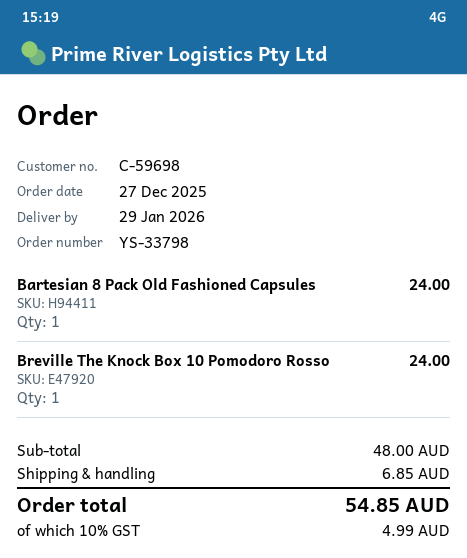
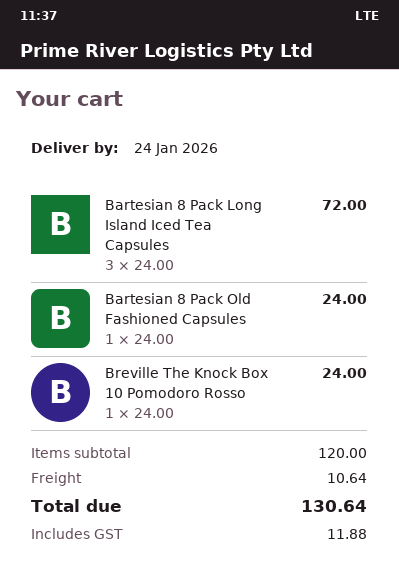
delivery date: 2026-01-29 -> 2026-01-24
Bartesian 8 Pack Long Island Iced Tea Capsules: none -> 3 for 72.00
subtotal: 48.00 -> 120.00
shipping: 6.85 -> 10.64
tax: 4.99 -> 11.88
total: 54.85 -> 130.64

